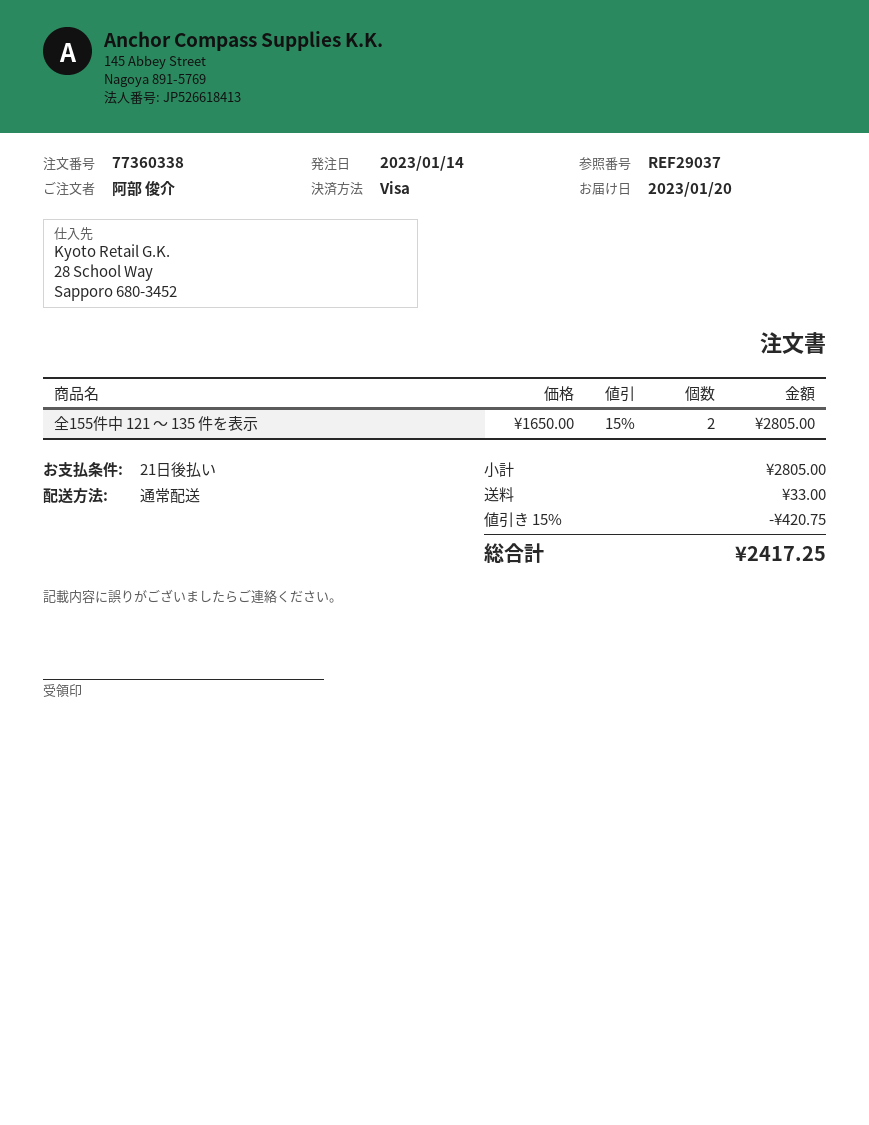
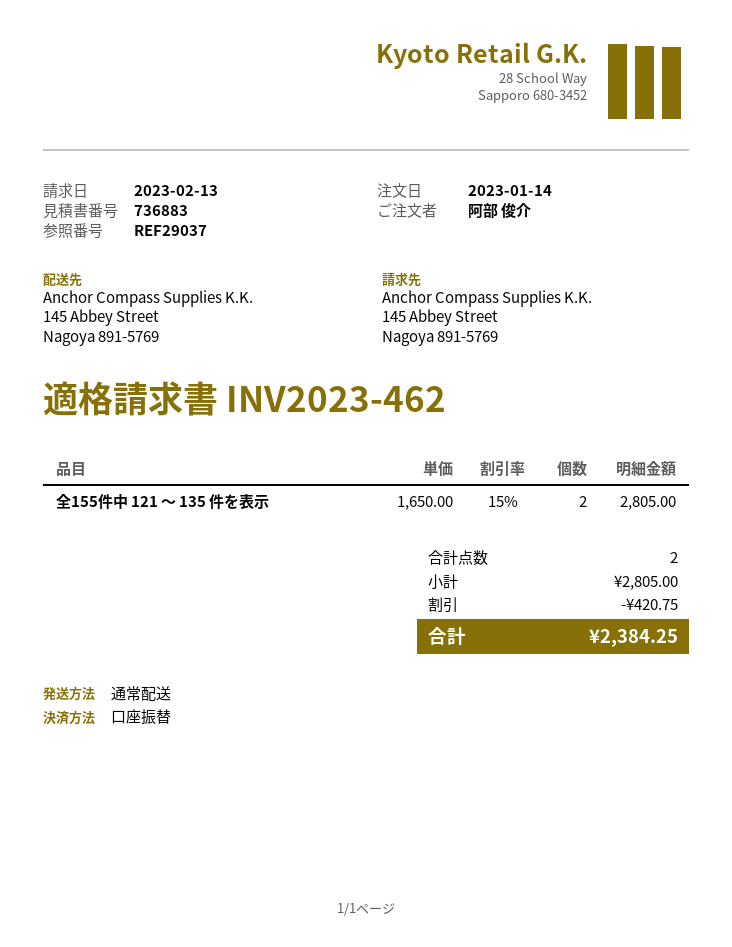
payment method: Visa -> direct debit
shipping: 33.00 -> none
total: 2417.25 -> 2384.25

